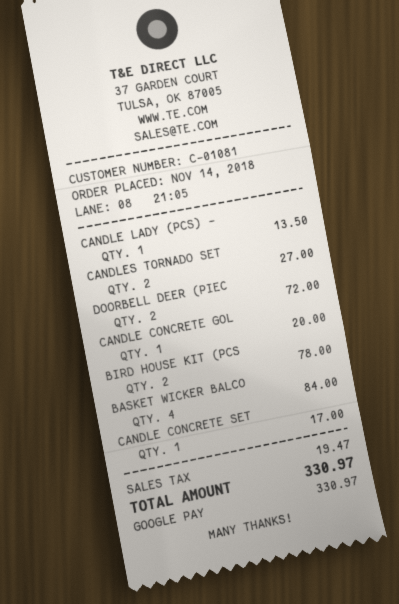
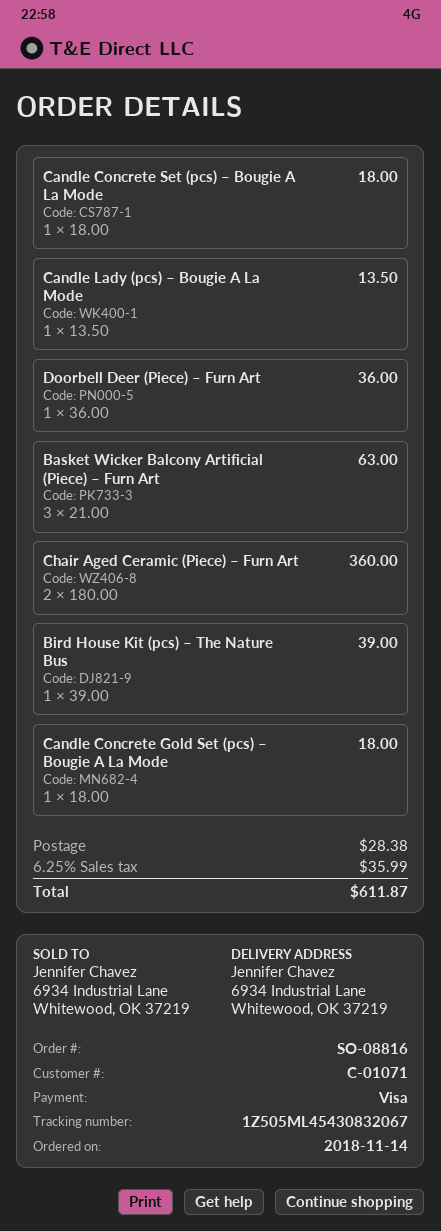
customer number: C-01081 -> C-01071
payment method: Google Pay -> Visa
CANDLES TORNADO SET: 2 for 27.00 -> none
DOORBELL DEER (PIEC: 2 for 72.00 -> 1 for 36.00
CANDLE CONCRETE GOL: 1 for 20.00 -> 1 for 18.00
BIRD HOUSE KIT (PCS: 2 for 78.00 -> 1 for 39.00
BASKET WICKER BALCO: 4 for 84.00 -> 3 for 63.00
CANDLE CONCRETE SET: 1 for 17.00 -> 1 for 18.00
Chair Aged Ceramic (Piece) – Furn Art: none -> 2 for 360.00
shipping: none -> 28.38
tax: 19.47 -> 35.99
total: 330.97 -> 611.87

